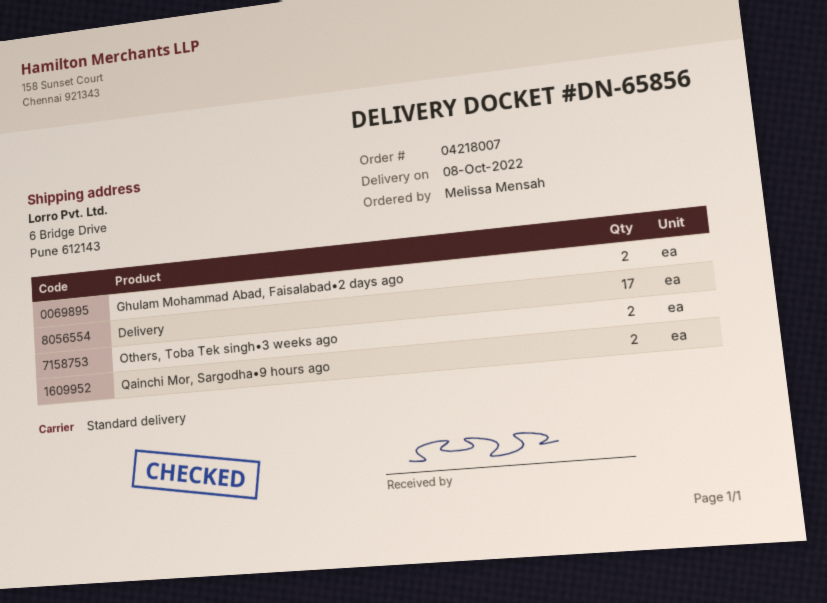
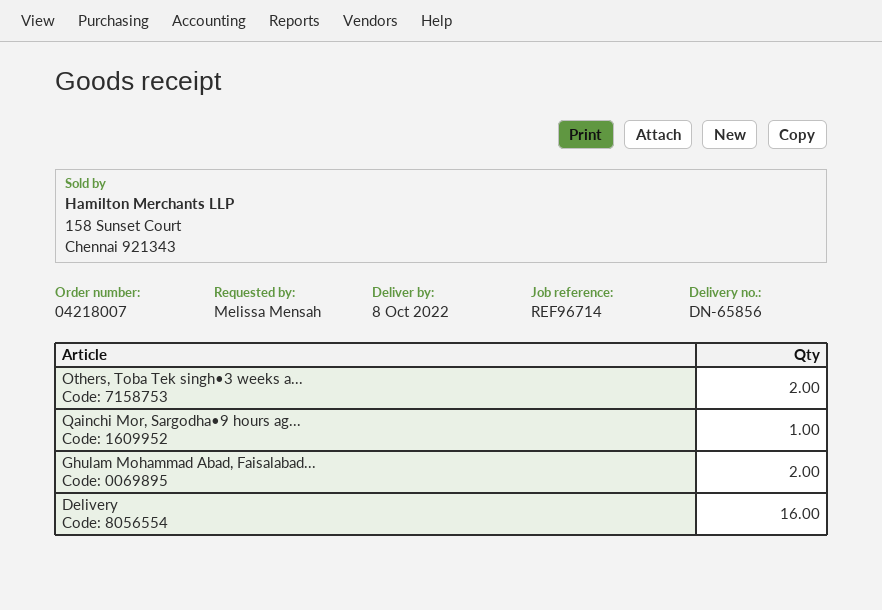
Delivery: 17 -> 16
Qainchi Mor, Sargodha•9 hours ago: 2 -> 1

